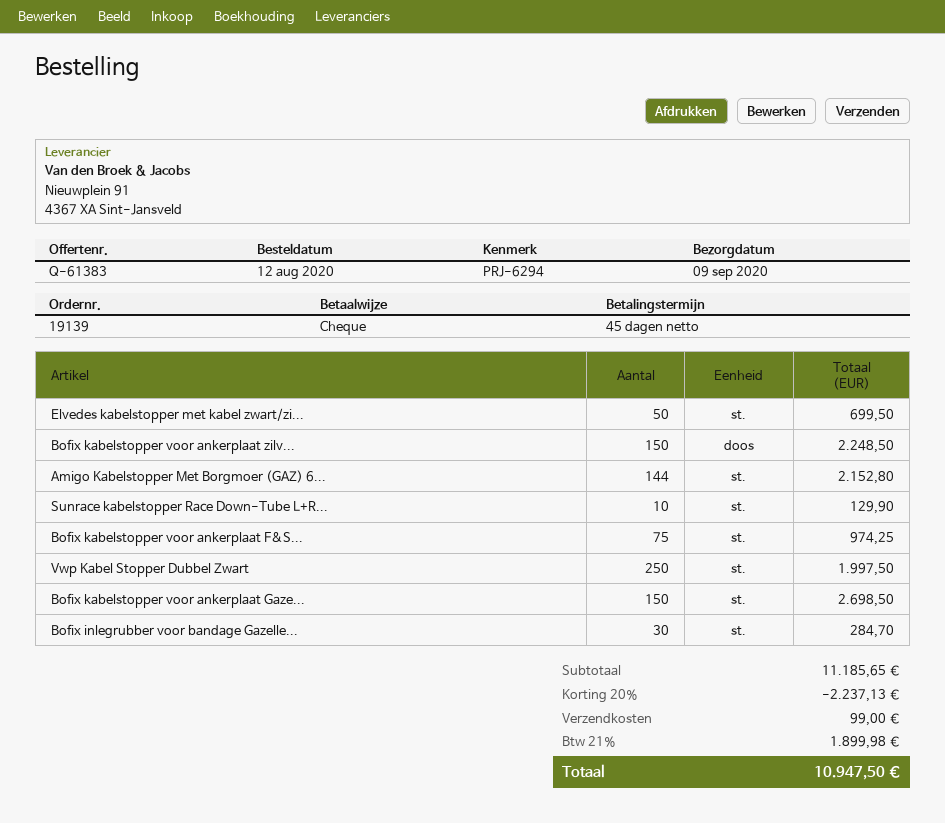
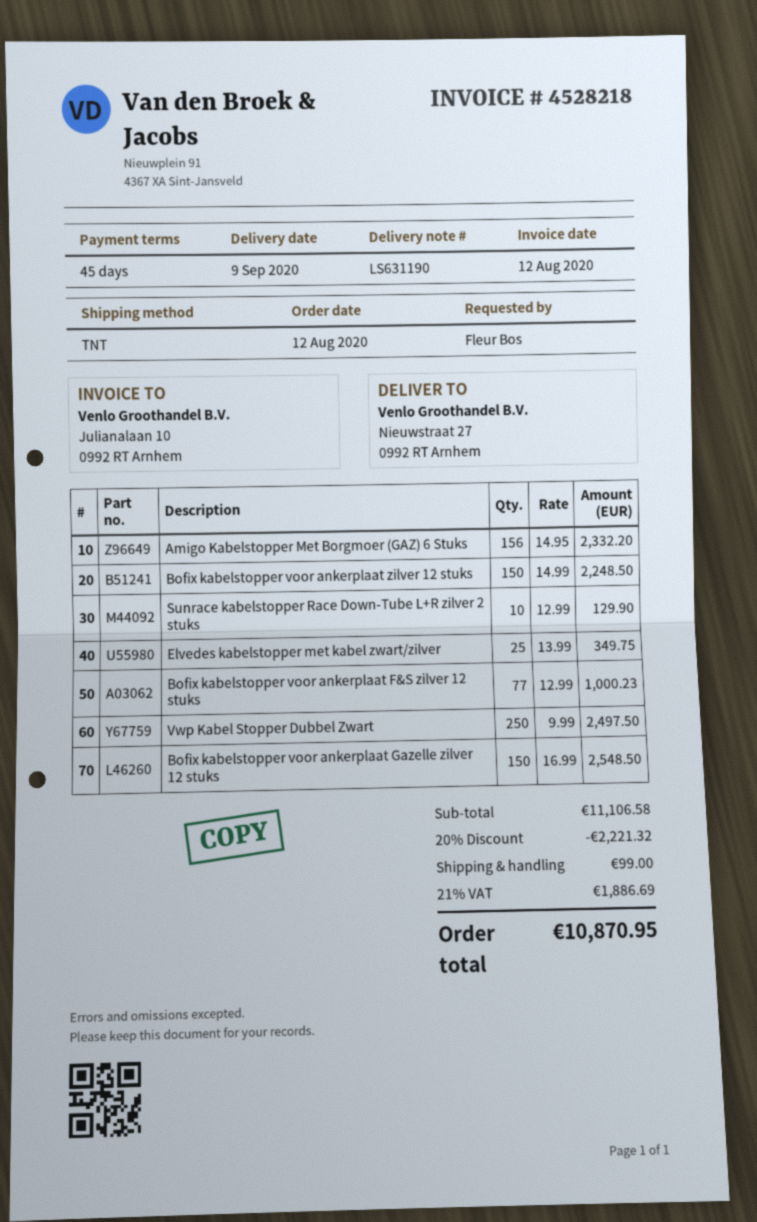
Elvedes kabelstopper met kabel zwart/zi...: 50 for 699.50 -> 25 for 349.75
Amigo Kabelstopper Met Borgmoer (GAZ) 6...: 144 for 2152.80 -> 156 for 2332.20
Bofix kabelstopper voor ankerplaat F&S...: 75 for 974.25 -> 77 for 1000.23
Vwp Kabel Stopper Dubbel Zwart: 250 for 1997.50 -> 250 for 2497.50
Bofix kabelstopper voor ankerplaat Gaze...: 150 for 2698.50 -> 150 for 2548.50
Bofix inlegrubber voor bandage Gazelle...: 30 for 284.70 -> none
subtotal: 11185.65 -> 11106.58
discount: 20% = 2237.13 -> 20% = 2221.32
tax: 21% = 1899.98 -> 21% = 1886.69
total: 10947.50 -> 10870.95

